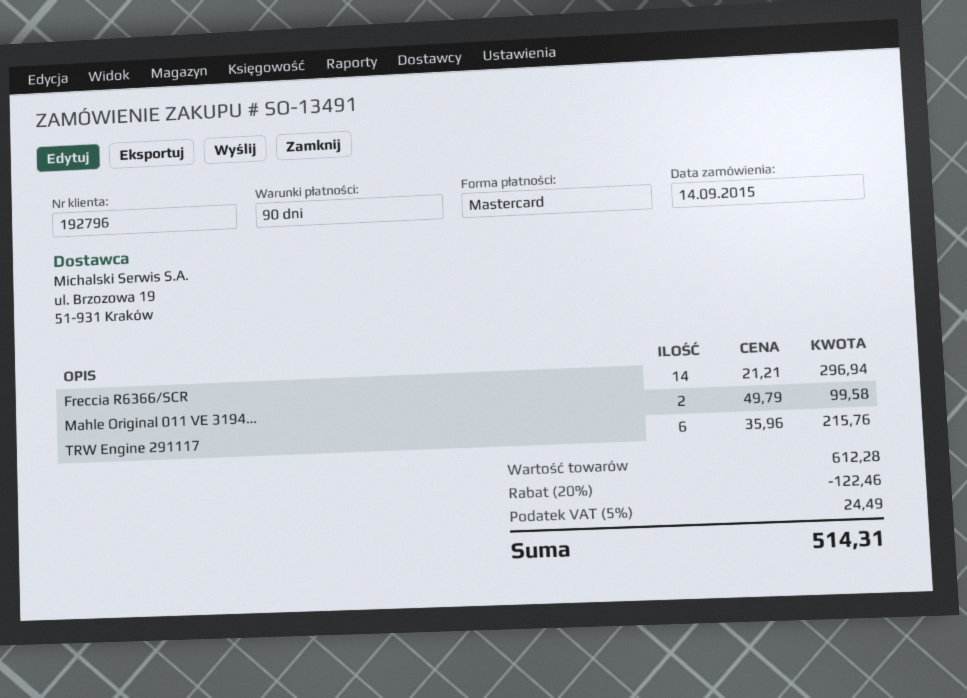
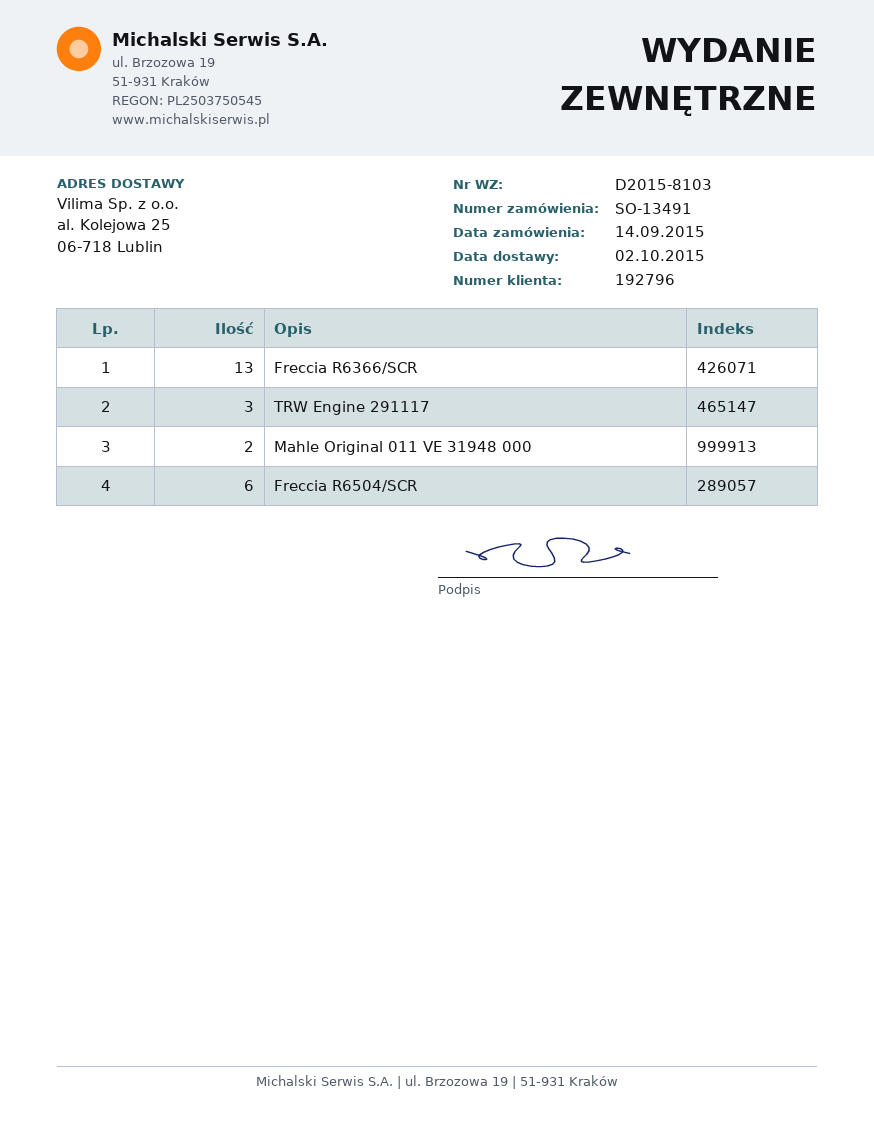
Freccia R6366/SCR: 14 -> 13
TRW Engine 291117: 6 -> 3
Freccia R6504/SCR: none -> 6

